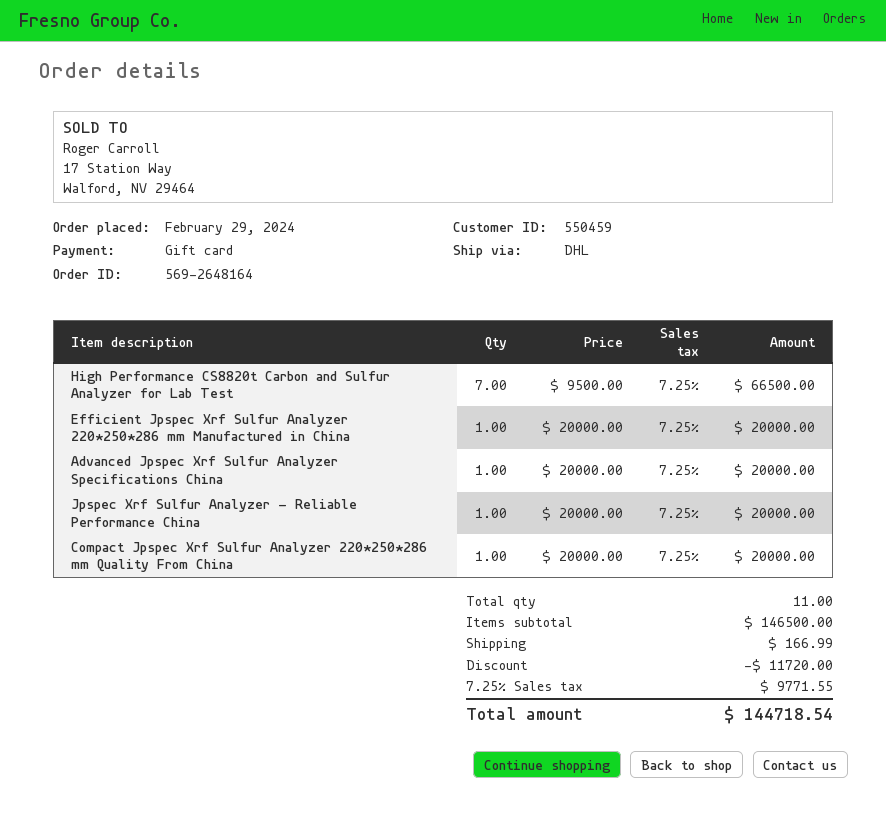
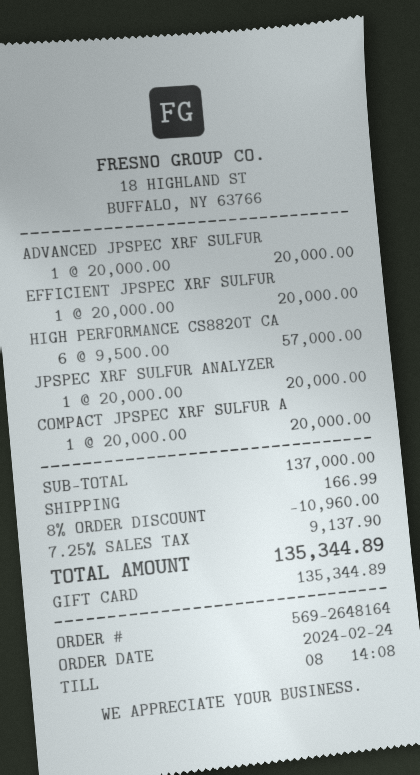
order date: 2024-02-29 -> 2024-02-24
High Performance CS8820t Carbon and Sulfur Analyzer for Lab Test: 7 x 9500.00 = 66500.00 -> 6 x 9500.00 = 57000.00
subtotal: 146500.00 -> 137000.00
discount: 11720.00 -> 10960.00
tax: 7.25% = 9771.55 -> 7.25% = 9137.90
total: 144718.54 -> 135344.89

